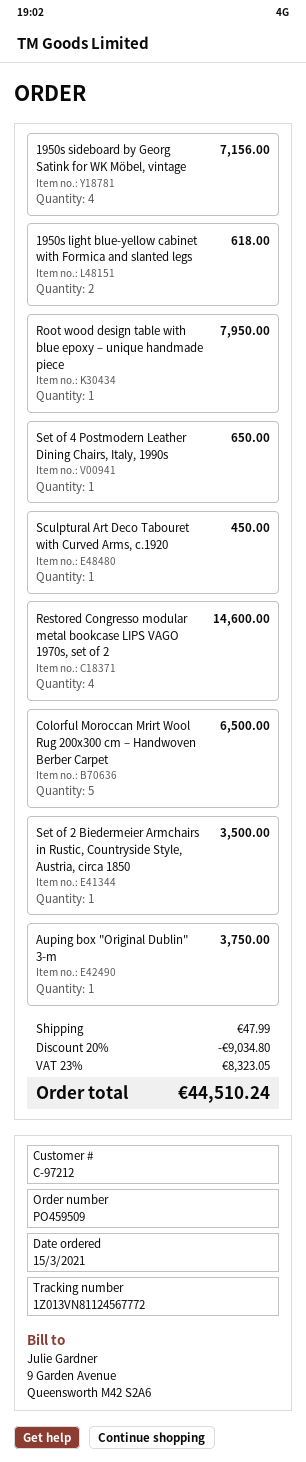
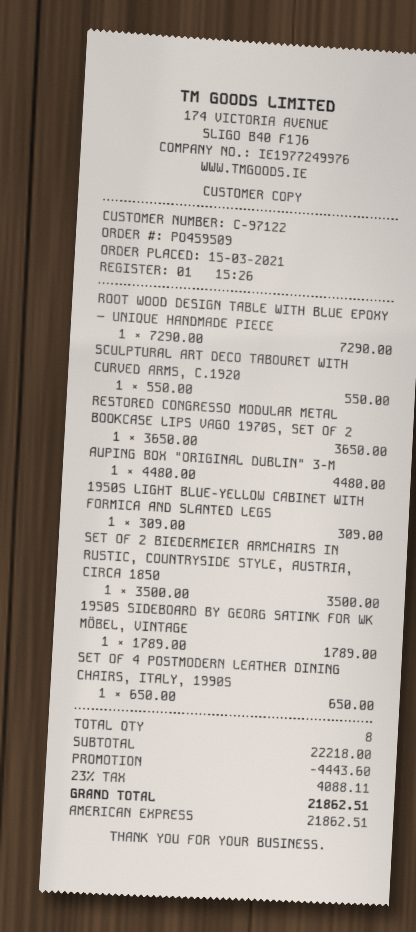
customer number: C-97212 -> C-97122
1950s sideboard by Georg Satink for WK Möbel, vintage: 4 for 7156.00 -> 1 for 1789.00
1950s light blue-yellow cabinet with Formica and slanted legs: 2 for 618.00 -> 1 for 309.00
Root wood design table with blue epoxy – unique handmade piece: 1 for 7950.00 -> 1 for 7290.00
Sculptural Art Deco Tabouret with Curved Arms, c.1920: 1 for 450.00 -> 1 for 550.00
Restored Congresso modular metal bookcase LIPS VAGO 1970s, set of 2: 4 for 14600.00 -> 1 for 3650.00
Colorful Moroccan Mrirt Wool Rug 200x300 cm – Handwoven Berber Carpet: 5 for 6500.00 -> none
Auping box "Original Dublin" 3-m: 1 for 3750.00 -> 1 for 4480.00
discount: 9034.80 -> 4443.60
shipping: 47.99 -> none
tax: 23% = 8323.05 -> 23% = 4088.11
total: 44510.24 -> 21862.51

